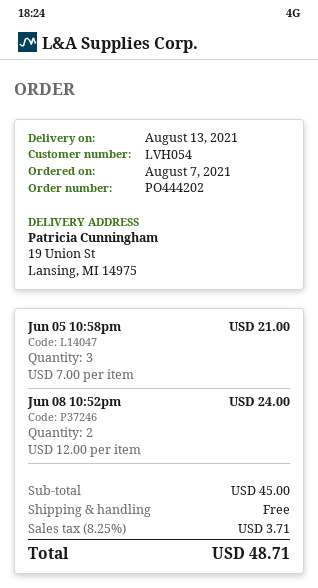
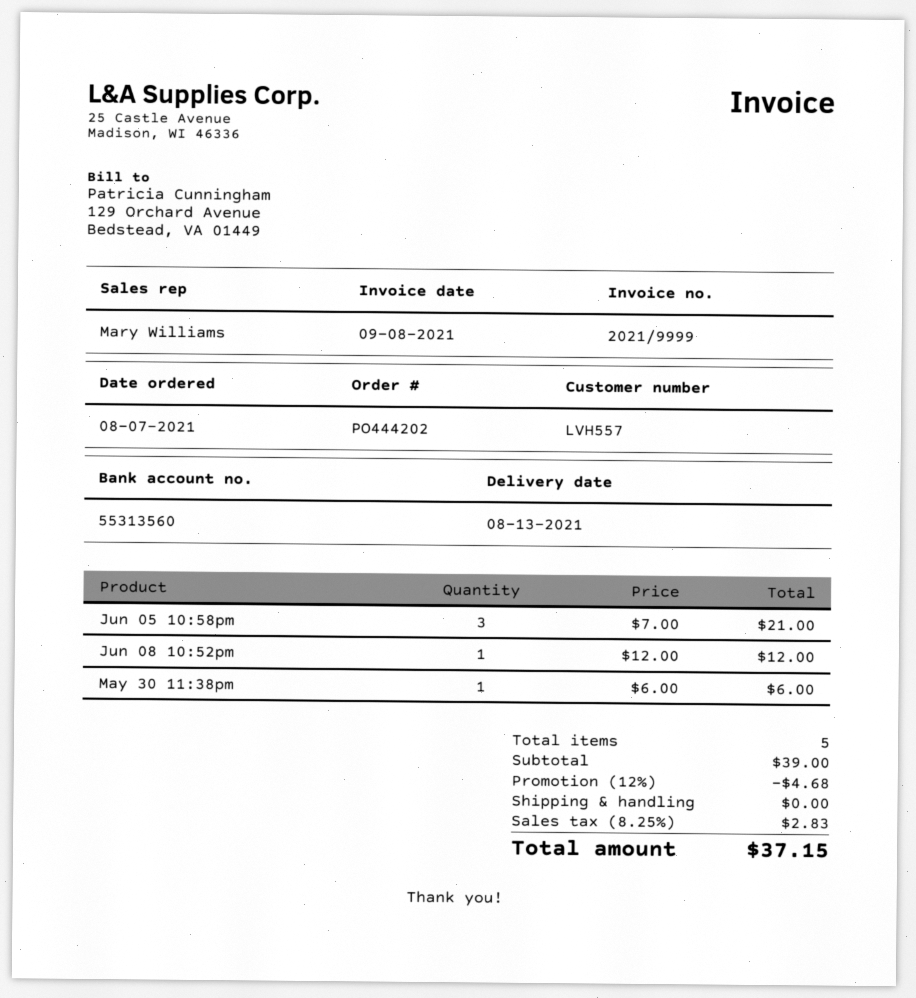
customer number: LVH054 -> LVH557
Jun 08 10:52pm: 2 x 12.00 = 24.00 -> 1 x 12.00 = 12.00
May 30 11:38pm: none -> 1 x 6.00 = 6.00
subtotal: 45.00 -> 39.00
discount: none -> 12% = 4.68
tax: 8.25% = 3.71 -> 8.25% = 2.83
total: 48.71 -> 37.15

